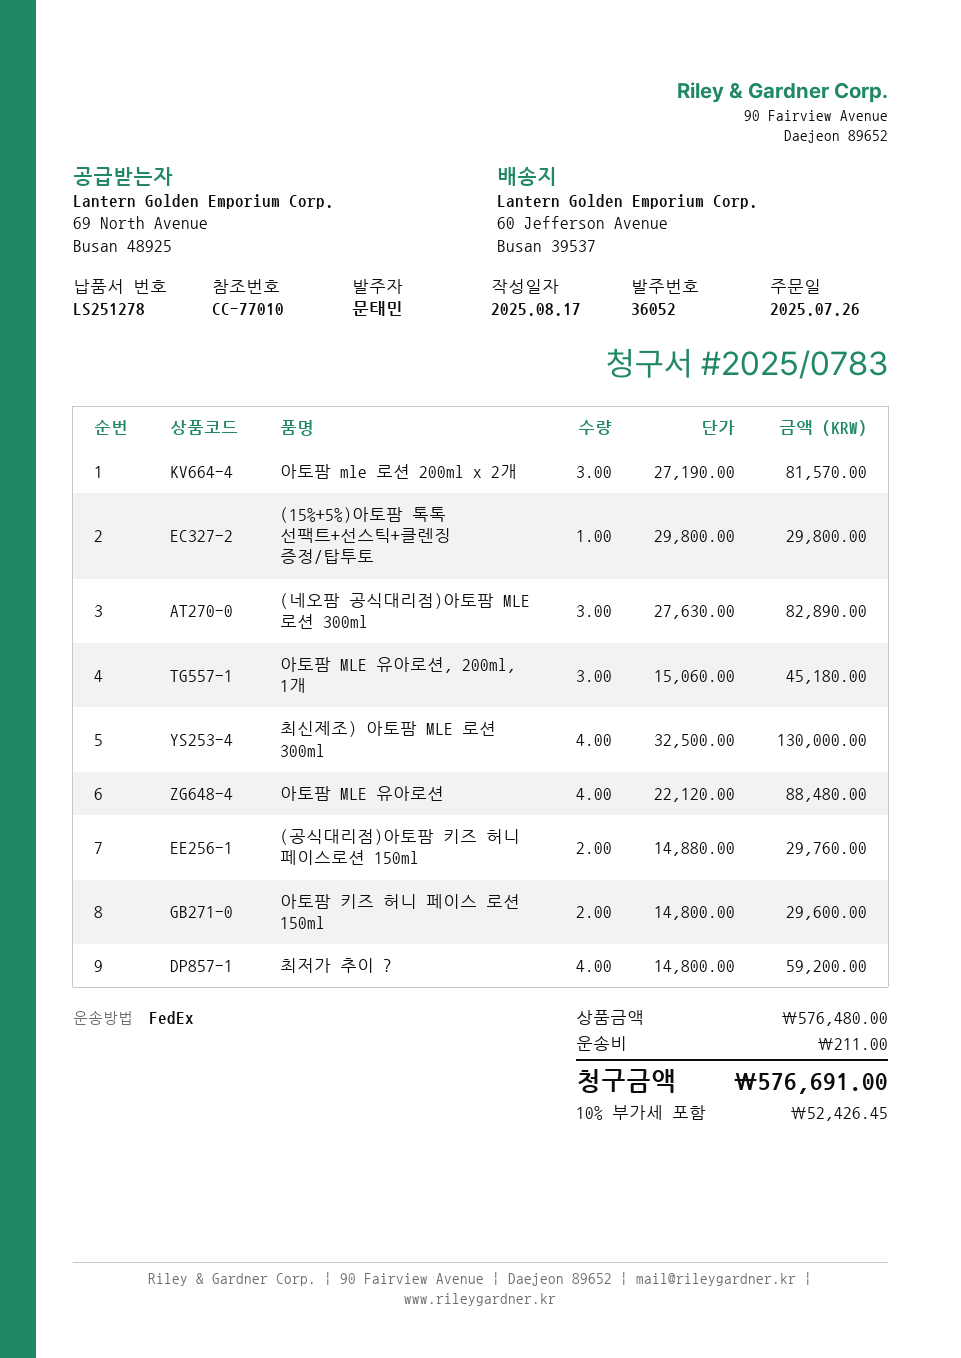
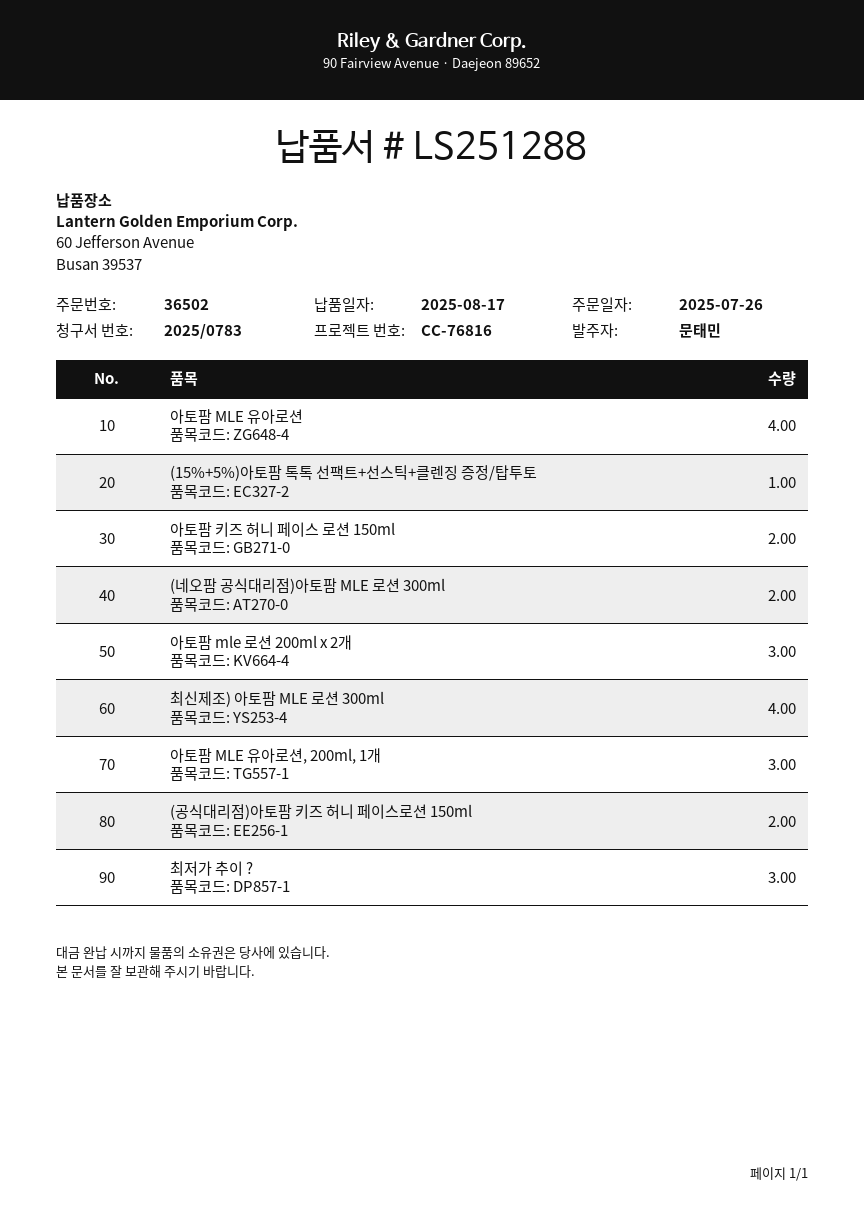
order number: 36052 -> 36502
delivery note number: LS251278 -> LS251288
reference: CC-77010 -> CC-76816
(네오팜 공식대리점)아토팜 MLE 로션 300ml: 3 -> 2
최저가 추이 ?: 4 -> 3

